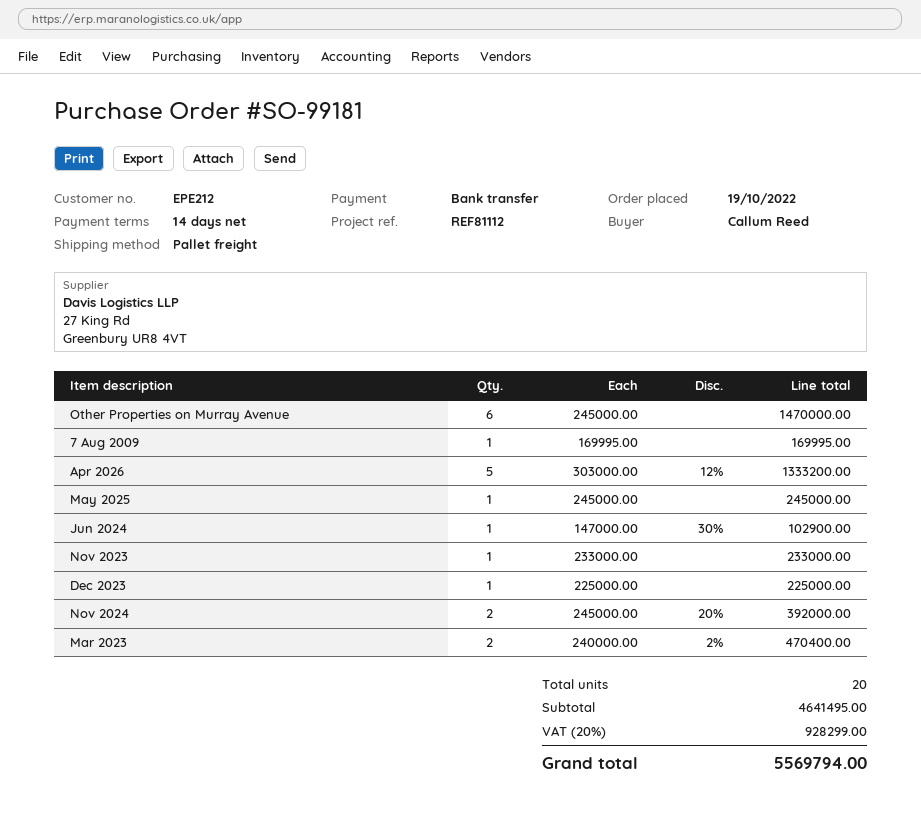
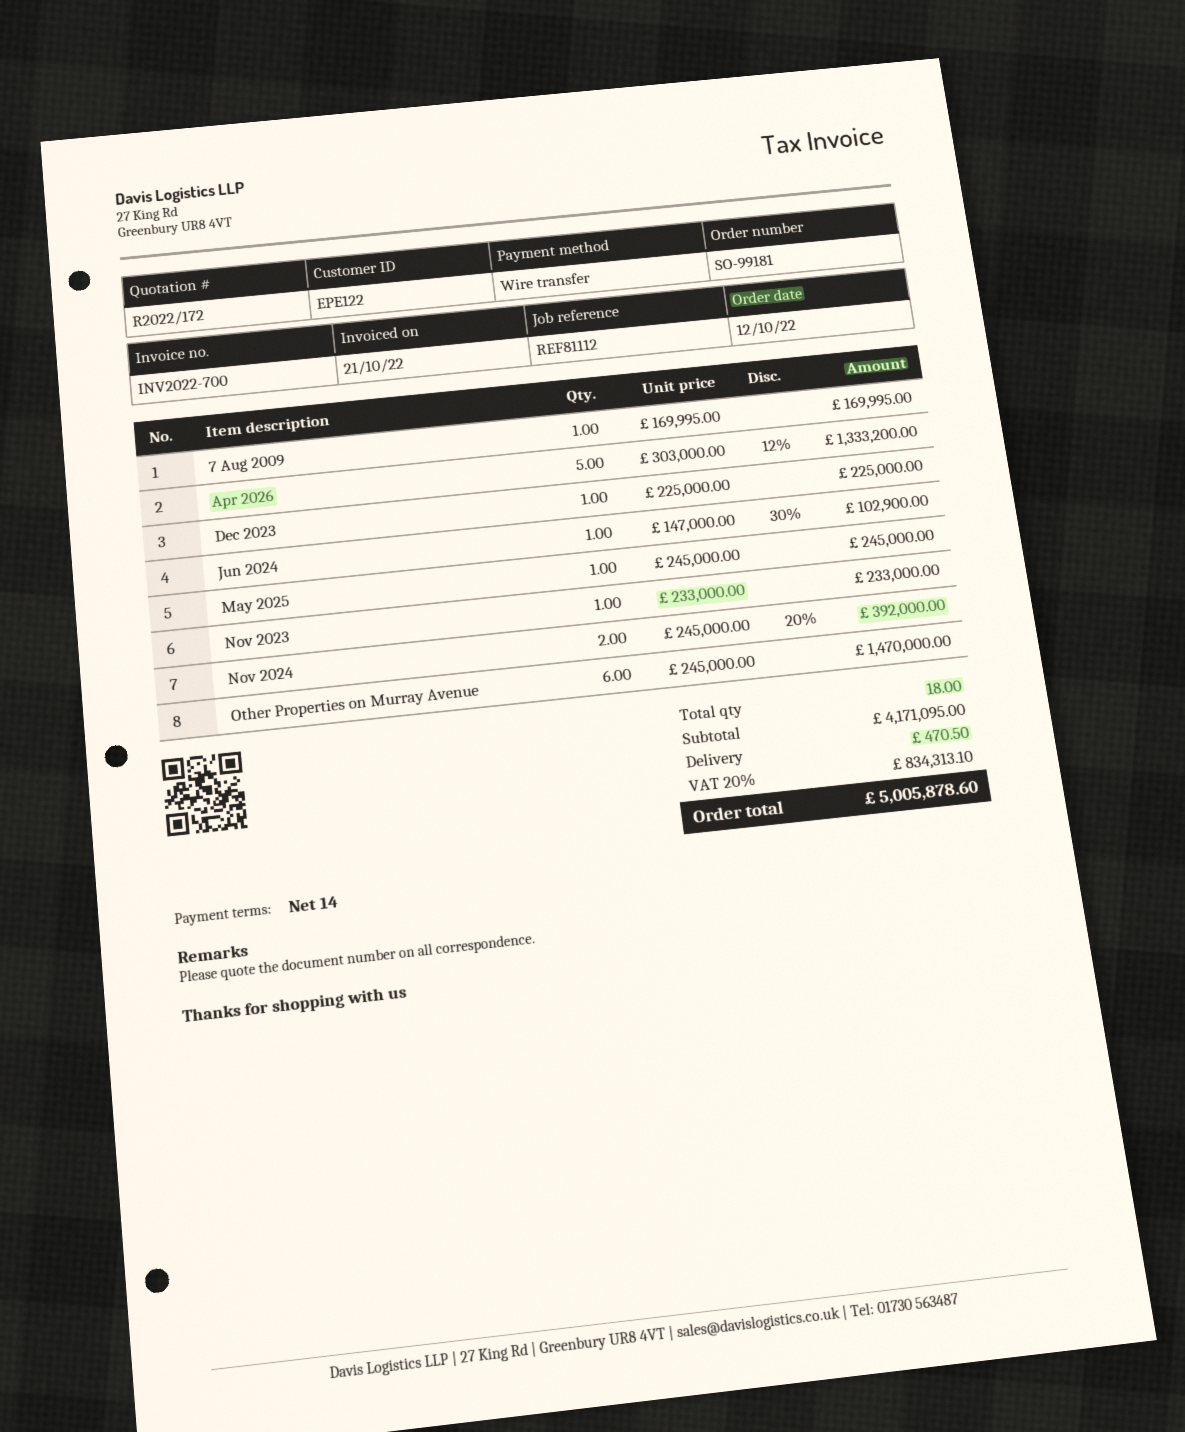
order date: 2022-10-19 -> 2022-10-12
customer number: EPE212 -> EPE122
Mar 2023: 2 x 240000.00 - 2% = 470400.00 -> none
total quantity: 20 -> 18
subtotal: 4641495.00 -> 4171095.00
shipping: none -> 470.50
tax: 20% = 928299.00 -> 20% = 834313.10
total: 5569794.00 -> 5005878.60

